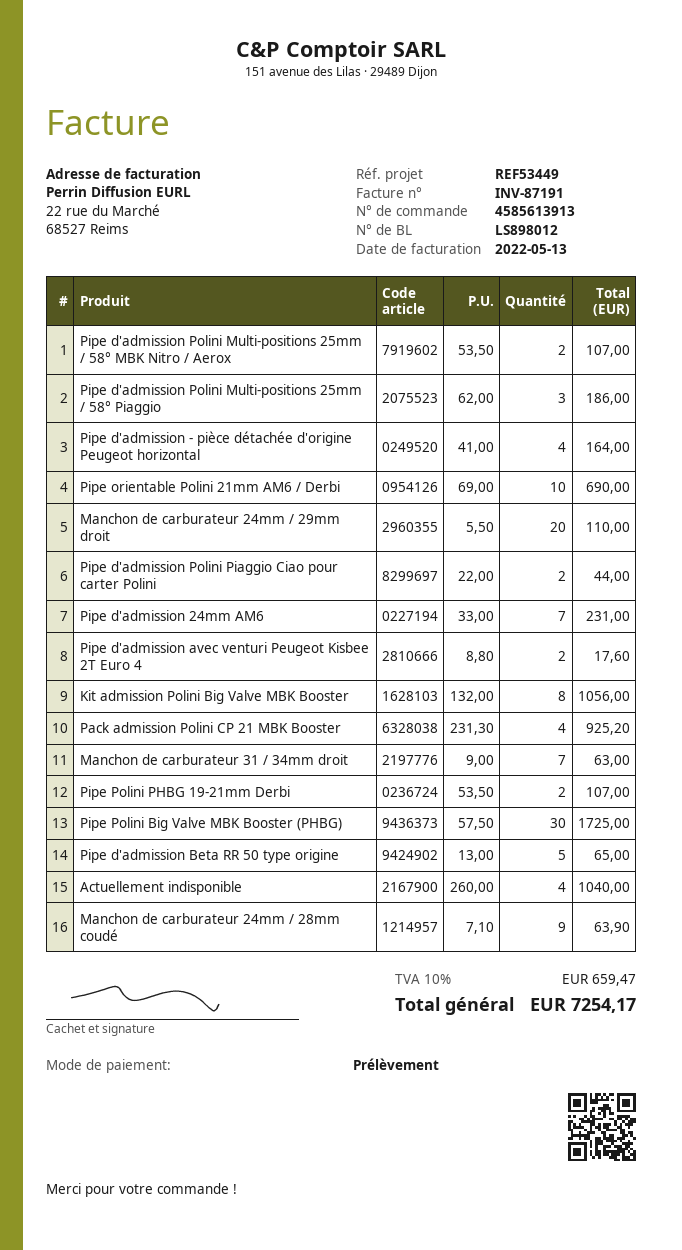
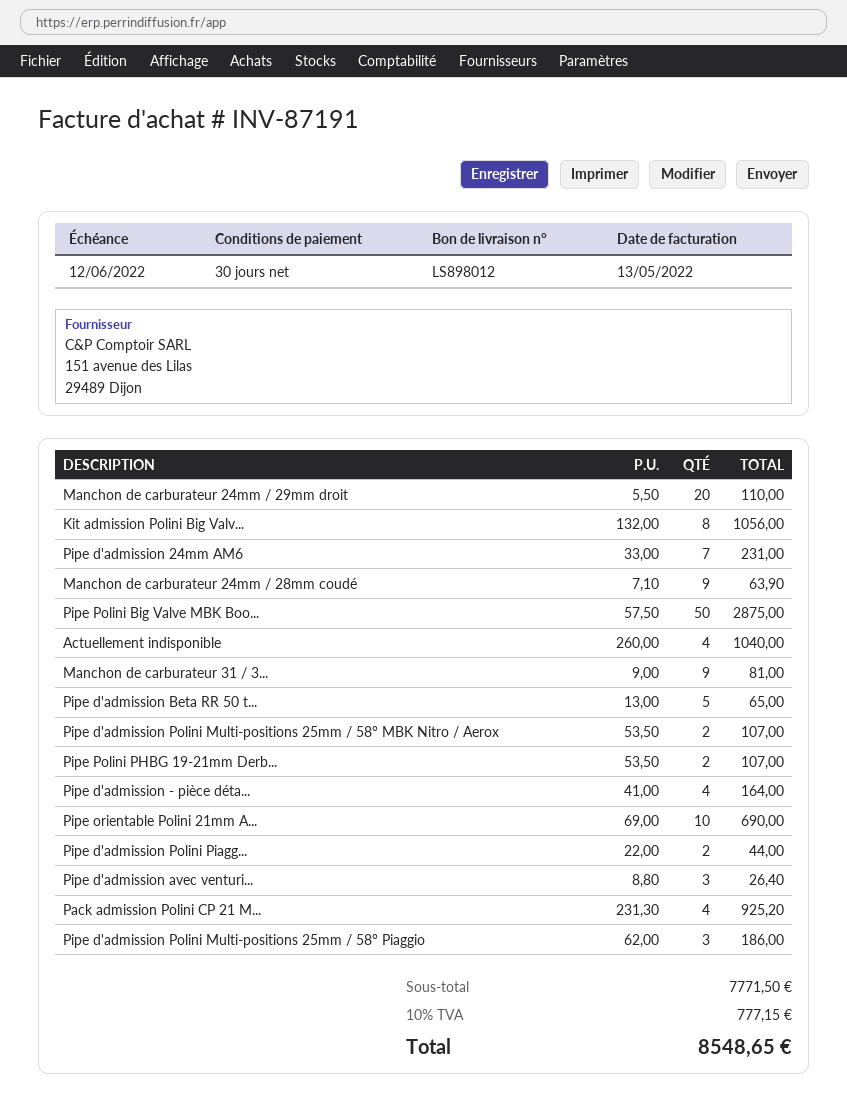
Pipe d'admission avec venturi Peugeot Kisbee 2T Euro 4: 2 x 8.80 = 17.60 -> 3 x 8.80 = 26.40
Manchon de carburateur 31 / 34mm droit: 7 x 9.00 = 63.00 -> 9 x 9.00 = 81.00
Pipe Polini Big Valve MBK Booster (PHBG): 30 x 57.50 = 1725.00 -> 50 x 57.50 = 2875.00
tax: 10% = 659.47 -> 10% = 777.15
total: 7254.17 -> 8548.65

